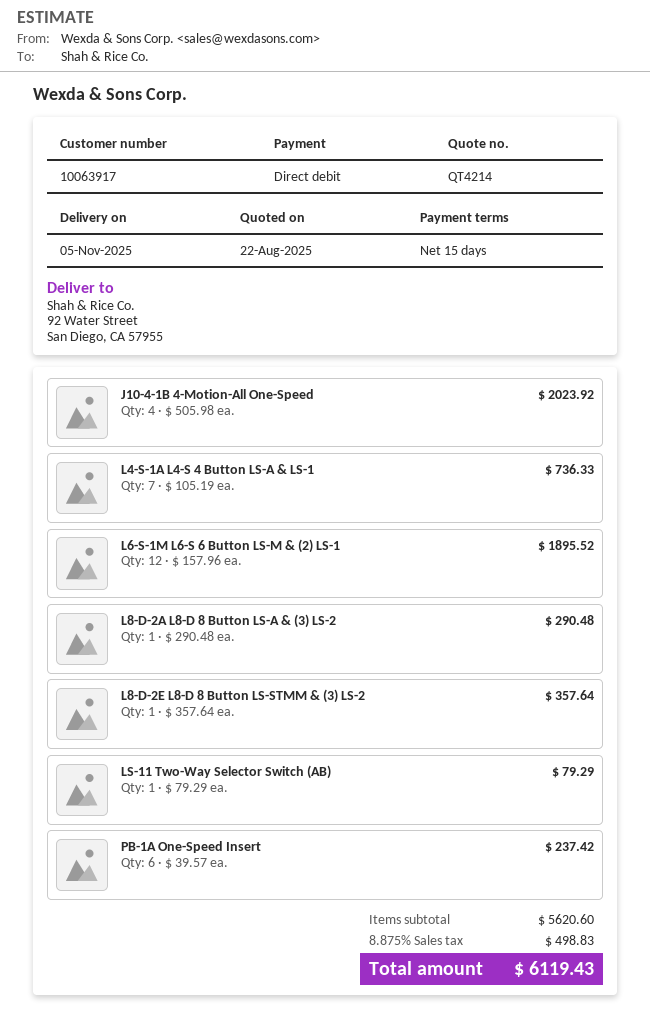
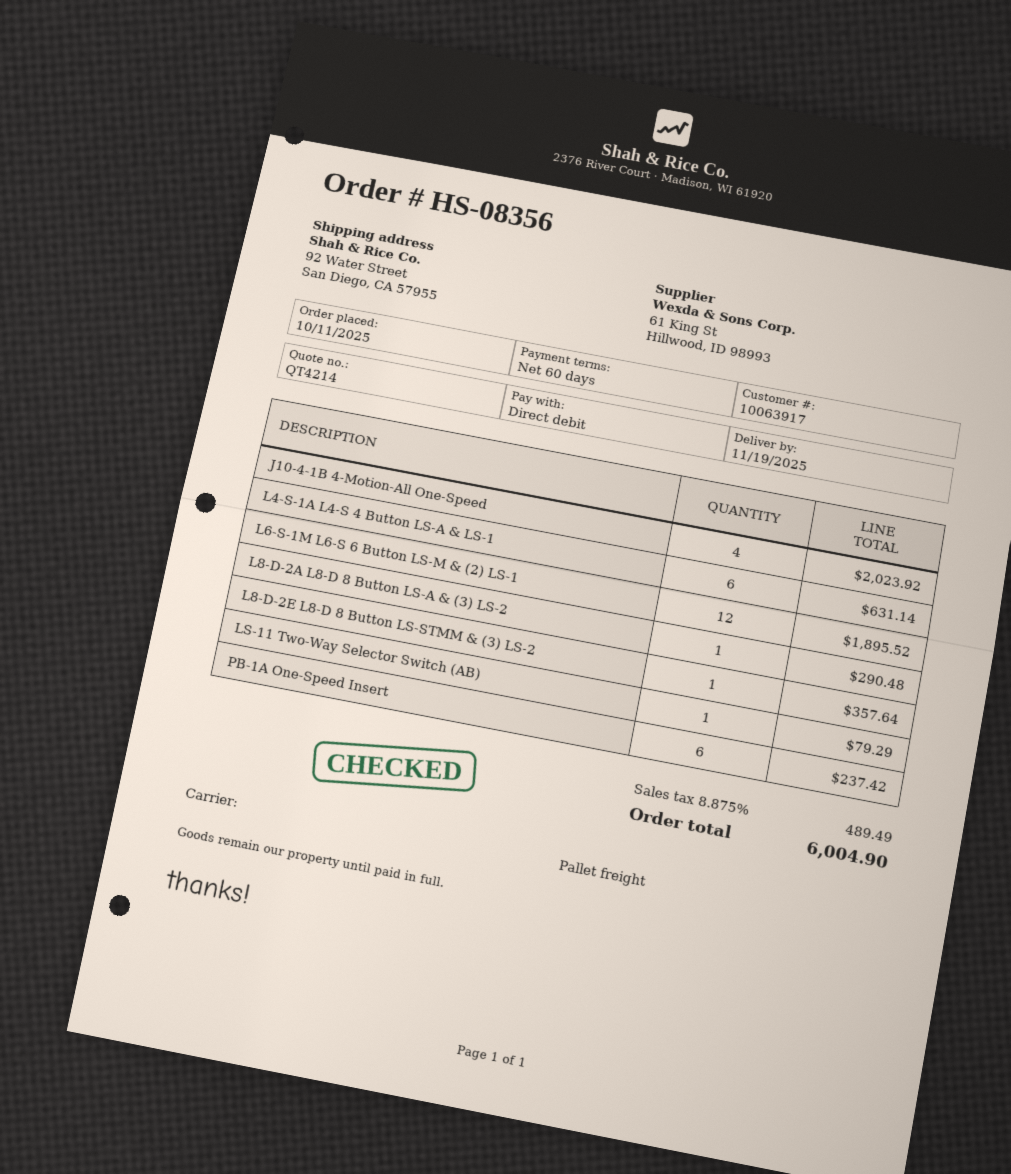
delivery date: 2025-11-05 -> 2025-11-19
payment terms: 15 days -> 60 days
L4-S-1A L4-S 4 Button LS-A & LS-1: 7 for 736.33 -> 6 for 631.14
tax: 8.875% = 498.83 -> 8.875% = 489.49
total: 6119.43 -> 6004.90

